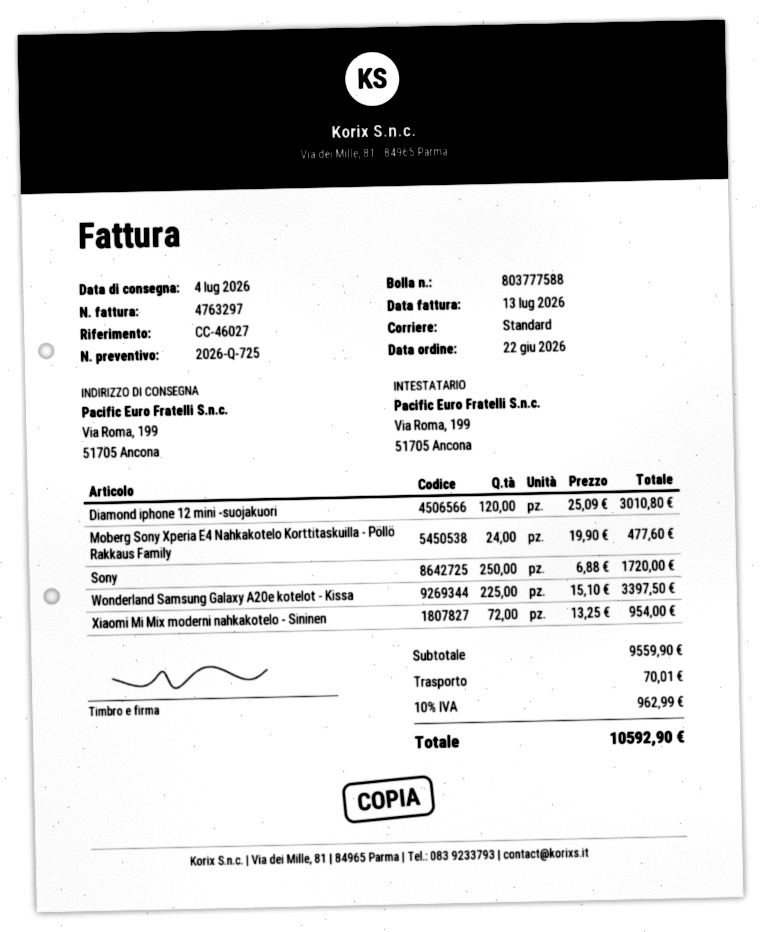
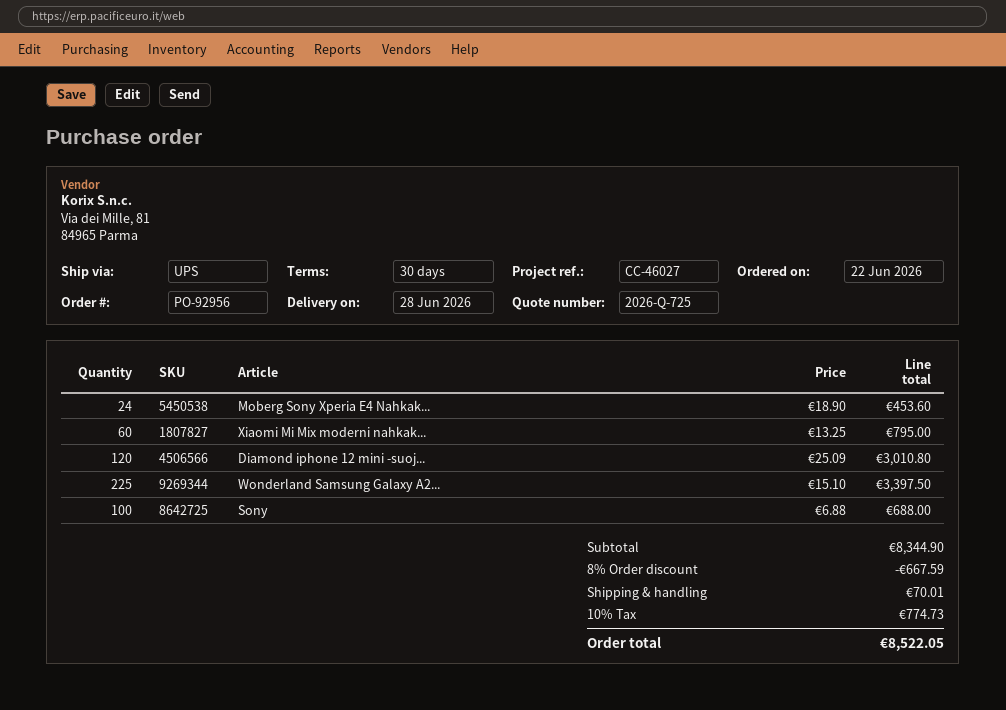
delivery date: 2026-07-04 -> 2026-06-28
shipping method: standard -> UPS
Moberg Sony Xperia E4 Nahkakotelo Korttitaskuilla - Pöllö Rakkaus Family: 24 x 19.90 = 477.60 -> 24 x 18.90 = 453.60
Sony: 250 x 6.88 = 1720.00 -> 100 x 6.88 = 688.00
Xiaomi Mi Mix moderni nahkakotelo - Sininen: 72 x 13.25 = 954.00 -> 60 x 13.25 = 795.00
subtotal: 9559.90 -> 8344.90
discount: none -> 8% = 667.59
tax: 10% = 962.99 -> 10% = 774.73
total: 10592.90 -> 8522.05

